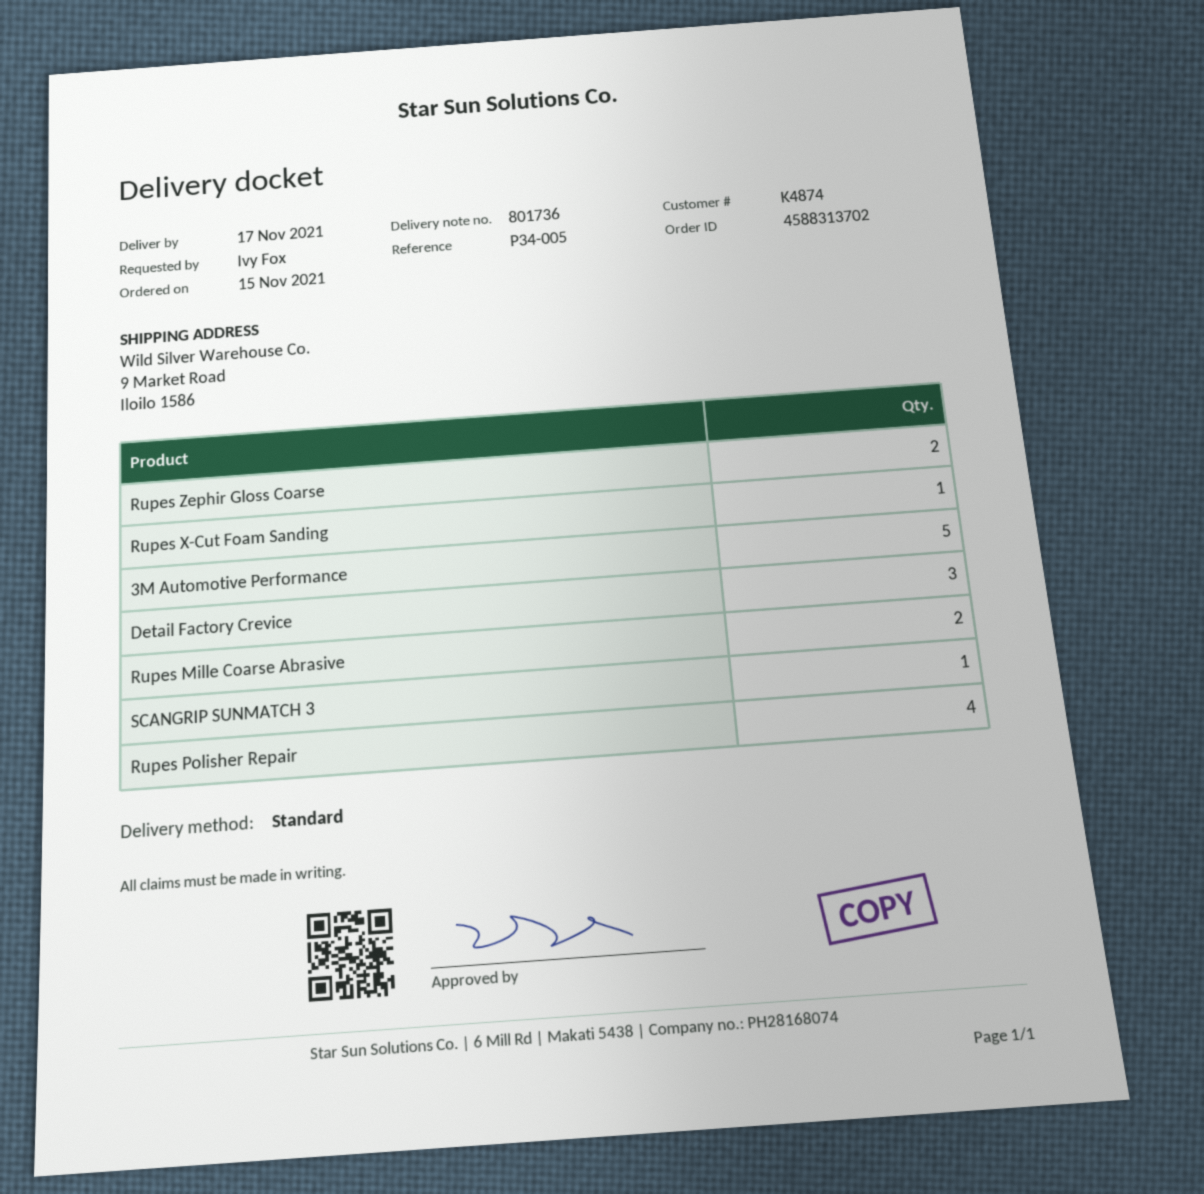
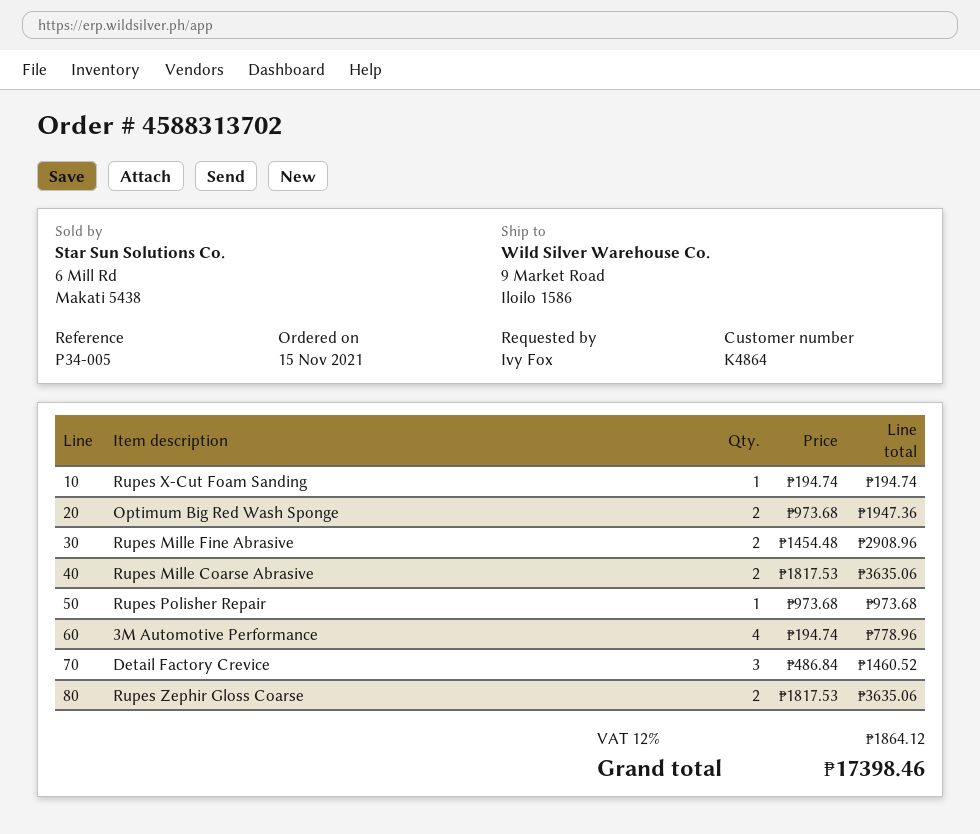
customer number: K4874 -> K4864
3M Automotive Performance: 5 -> 4
SCANGRIP SUNMATCH 3: 1 -> none
Rupes Polisher Repair: 4 -> 1
Optimum Big Red Wash Sponge: none -> 2
Rupes Mille Fine Abrasive: none -> 2

